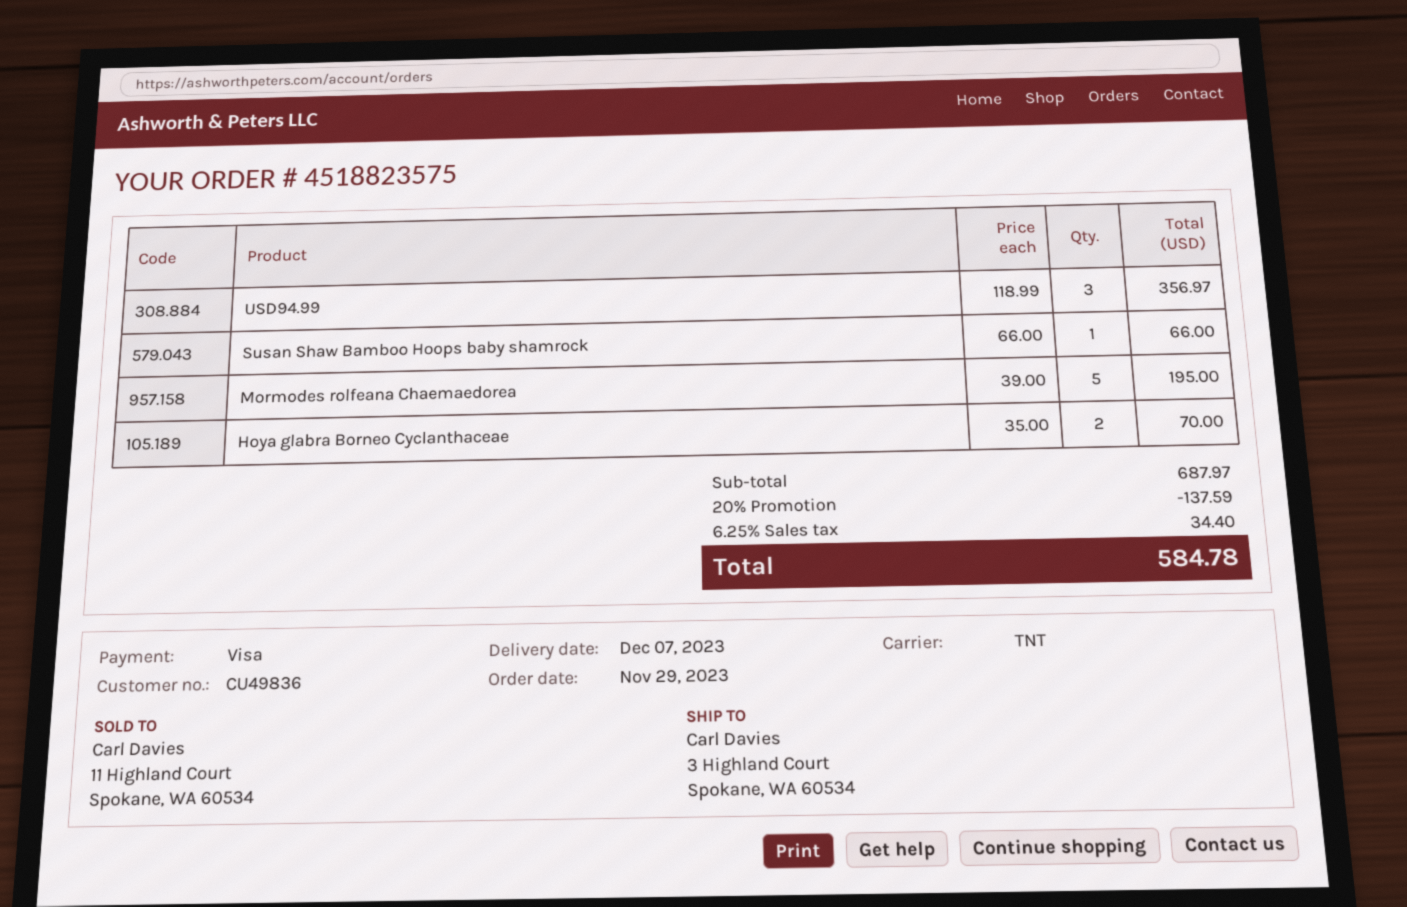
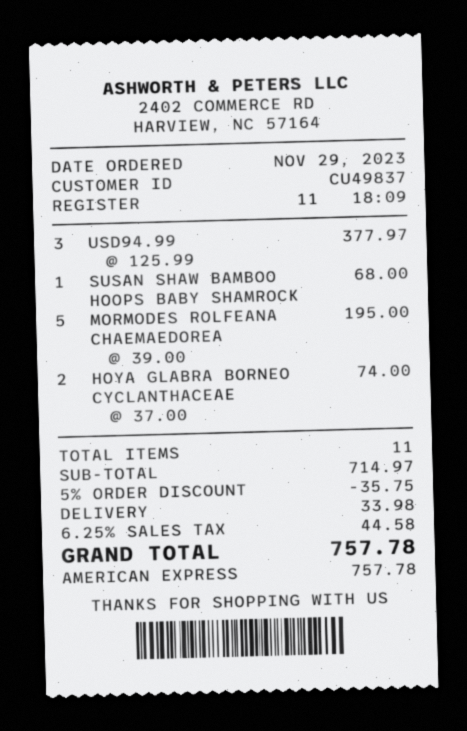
customer number: CU49836 -> CU49837
payment method: Visa -> American Express
USD94.99: 3 x 118.99 = 356.97 -> 3 x 125.99 = 377.97
Susan Shaw Bamboo Hoops baby shamrock: 1 x 66.00 = 66.00 -> 1 x 68.00 = 68.00
Hoya glabra Borneo Cyclanthaceae: 2 x 35.00 = 70.00 -> 2 x 37.00 = 74.00
subtotal: 687.97 -> 714.97
discount: 20% = 137.59 -> 5% = 35.75
shipping: none -> 33.98
tax: 6.25% = 34.40 -> 6.25% = 44.58
total: 584.78 -> 757.78

